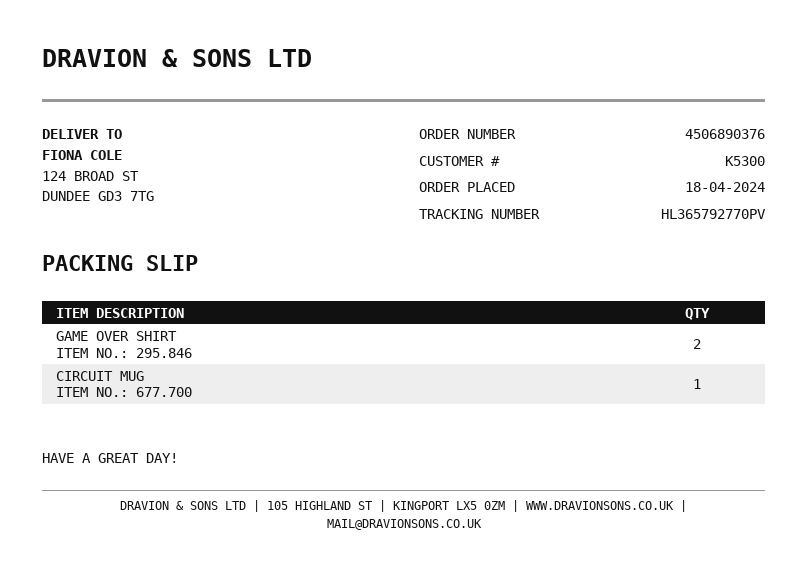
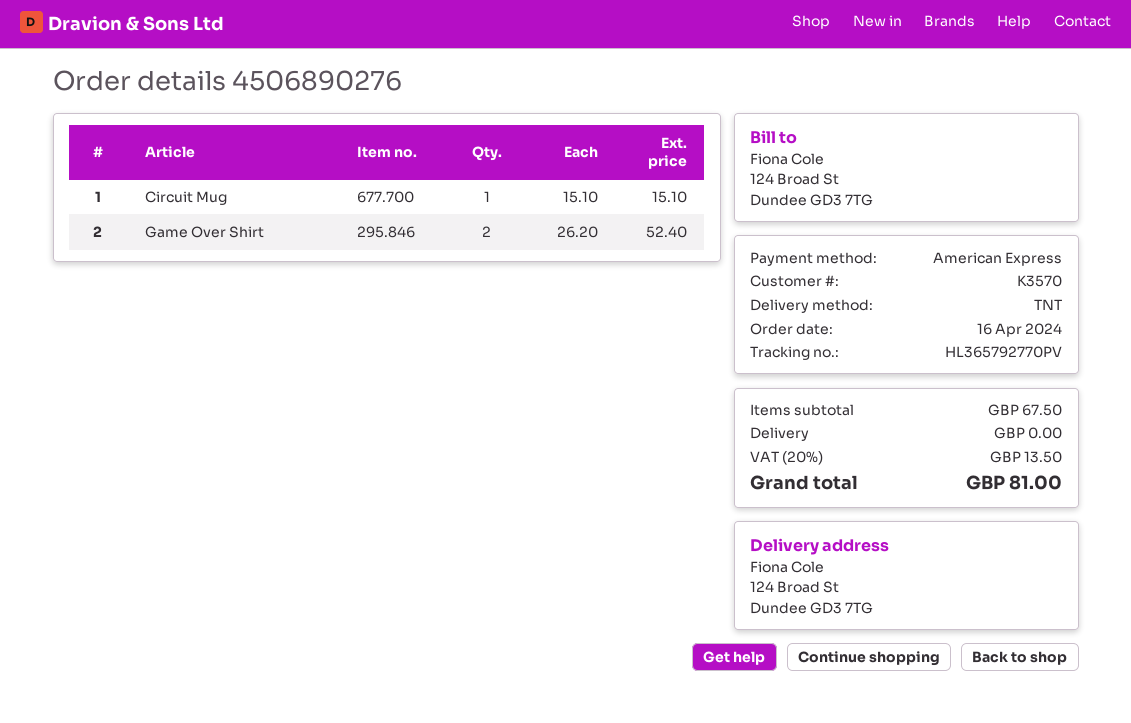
order number: 4506890376 -> 4506890276
order date: 2024-04-18 -> 2024-04-16
customer number: K5300 -> K3570

